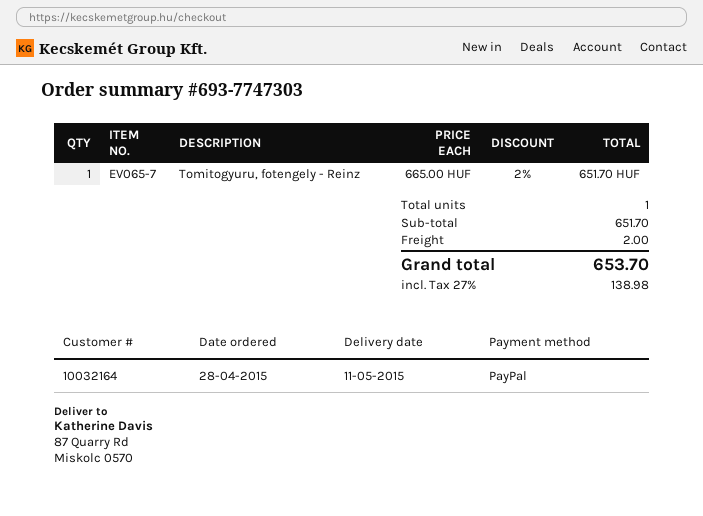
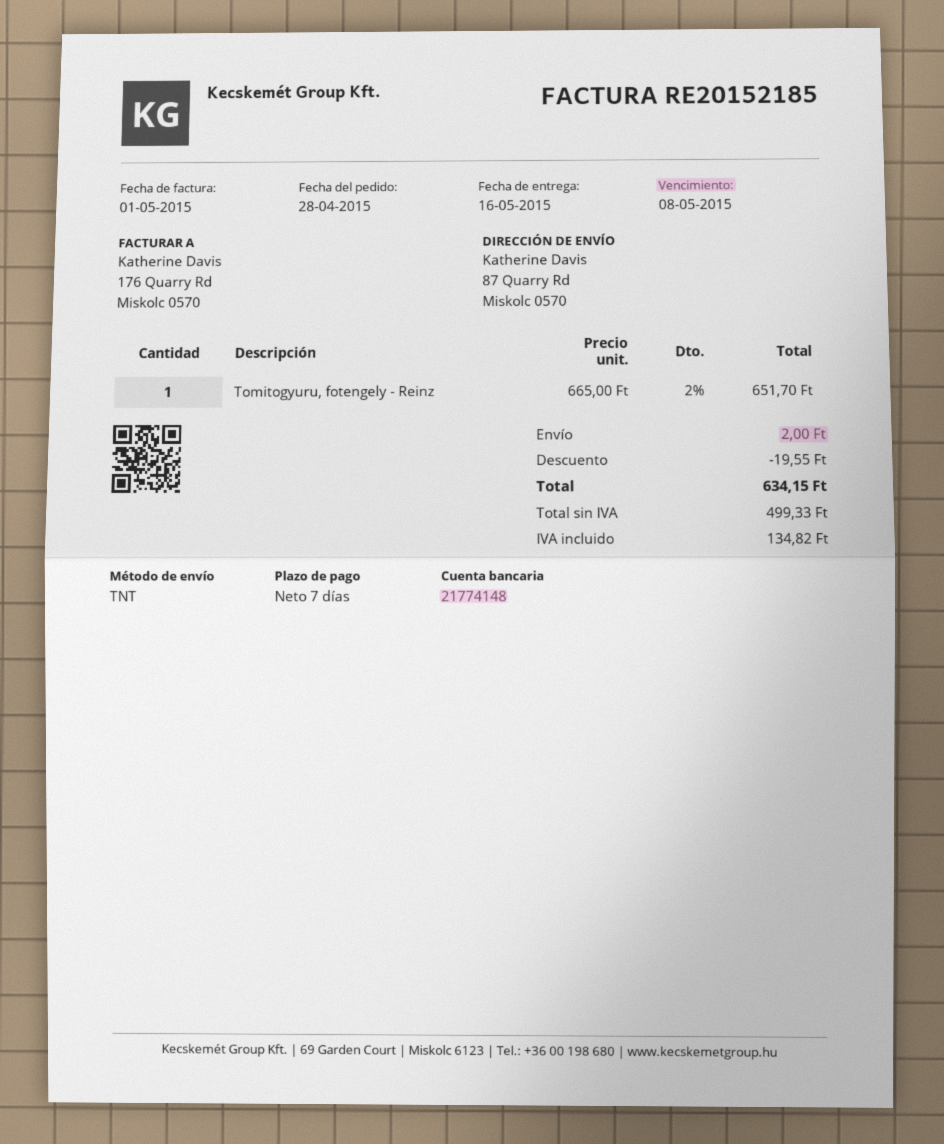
delivery date: 2015-05-11 -> 2015-05-16
discount: none -> 19.55
tax: 138.98 -> 134.82
total: 653.70 -> 634.15

